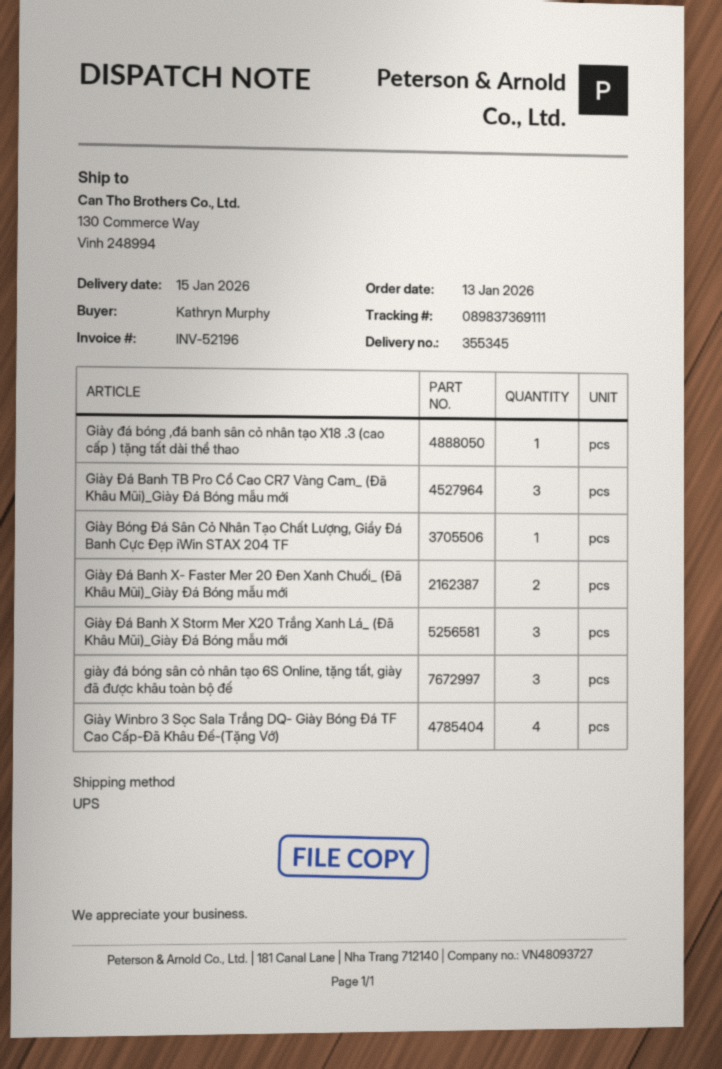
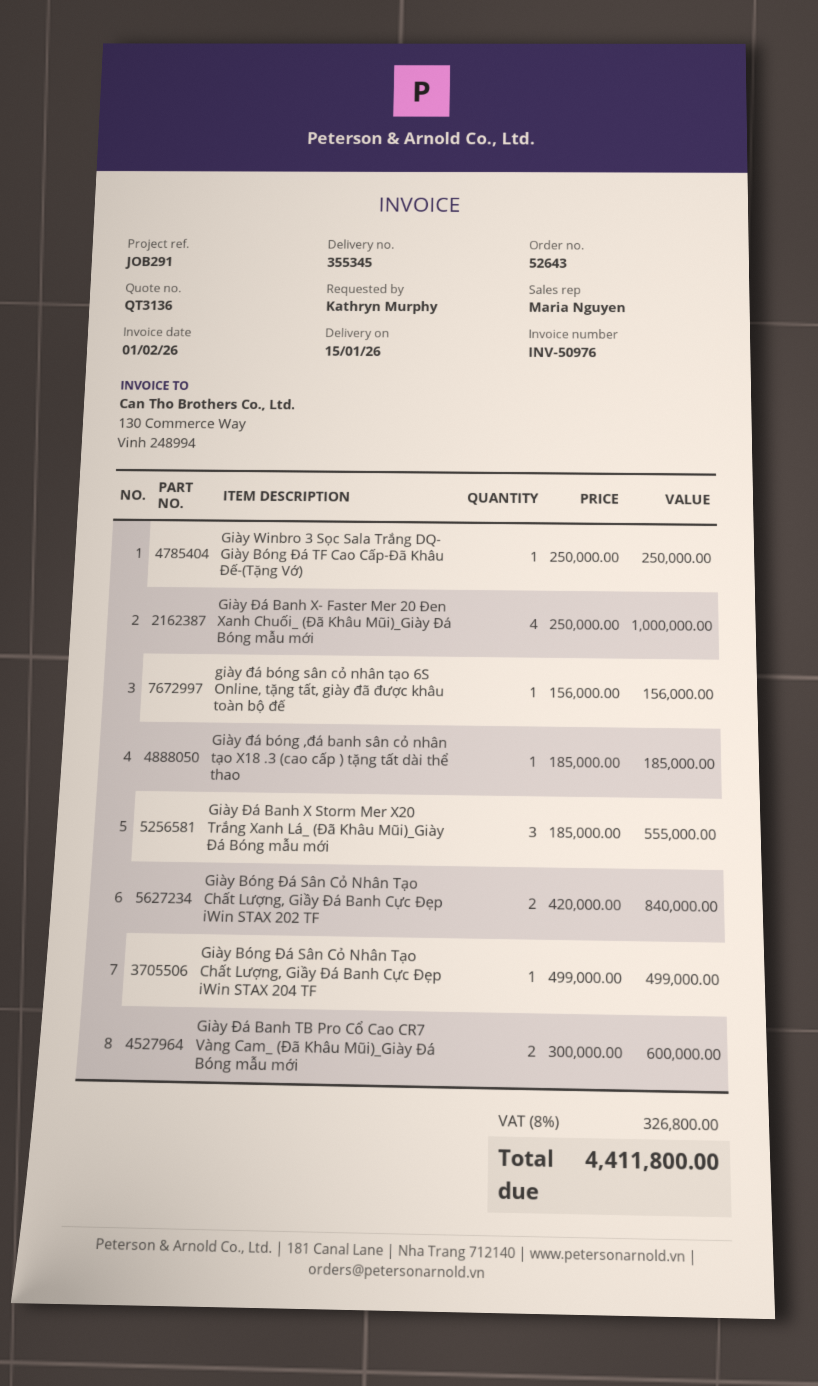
invoice number: INV-52196 -> INV-50976
Giày Đá Banh TB Pro Cổ Cao CR7 Vàng Cam_ (Đã Khâu Mũi)_Giày Đá Bóng mẫu mới: 3 -> 2
Giày Đá Banh X- Faster Mer 20 Đen Xanh Chuối_ (Đã Khâu Mũi)_Giày Đá Bóng mẫu mới: 2 -> 4
giày đá bóng sân cỏ nhân tạo 6S Online, tặng tất, giày đã được khâu toàn bộ đế: 3 -> 1
Giày Winbro 3 Sọc Sala Trắng DQ- Giày Bóng Đá TF Cao Cấp-Đã Khâu Đế-(Tặng Vớ): 4 -> 1
Giày Bóng Đá Sân Cỏ Nhân Tạo Chất Lượng, Giầy Đá Banh Cực Đẹp iWin STAX 202 TF: none -> 2

